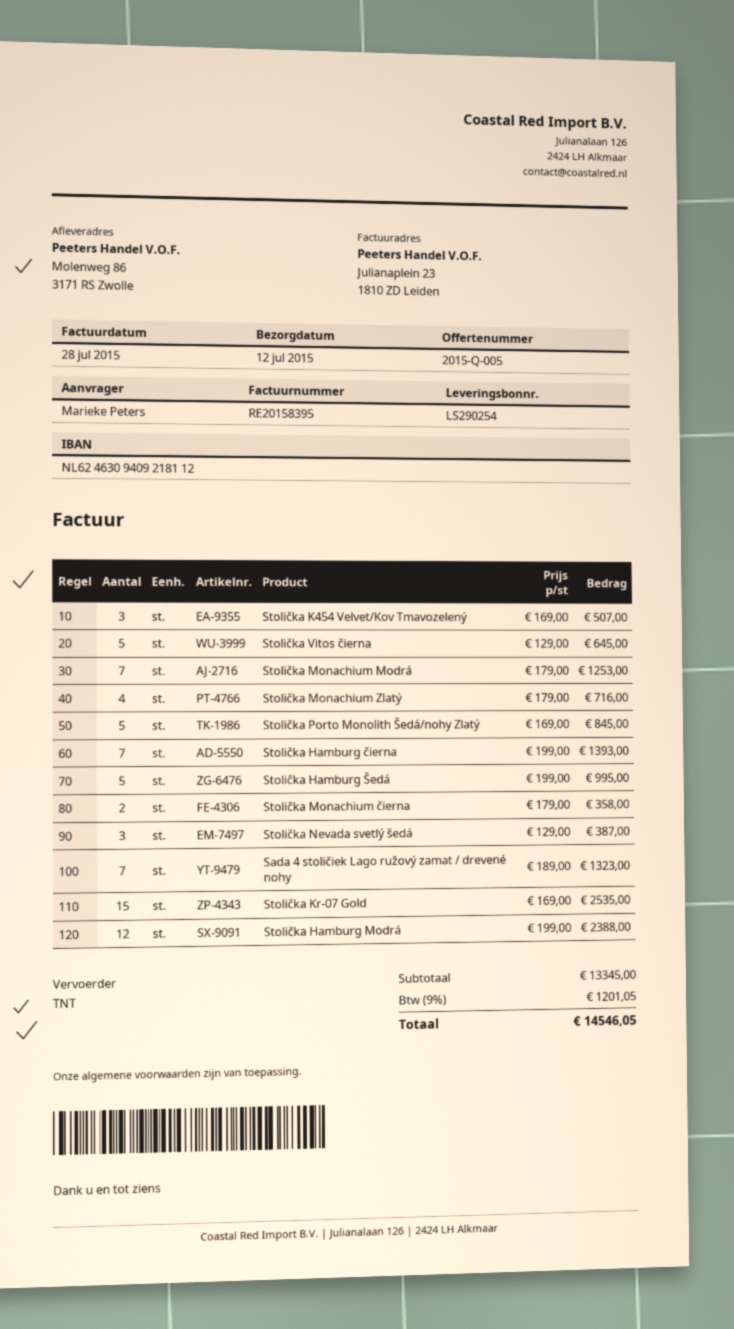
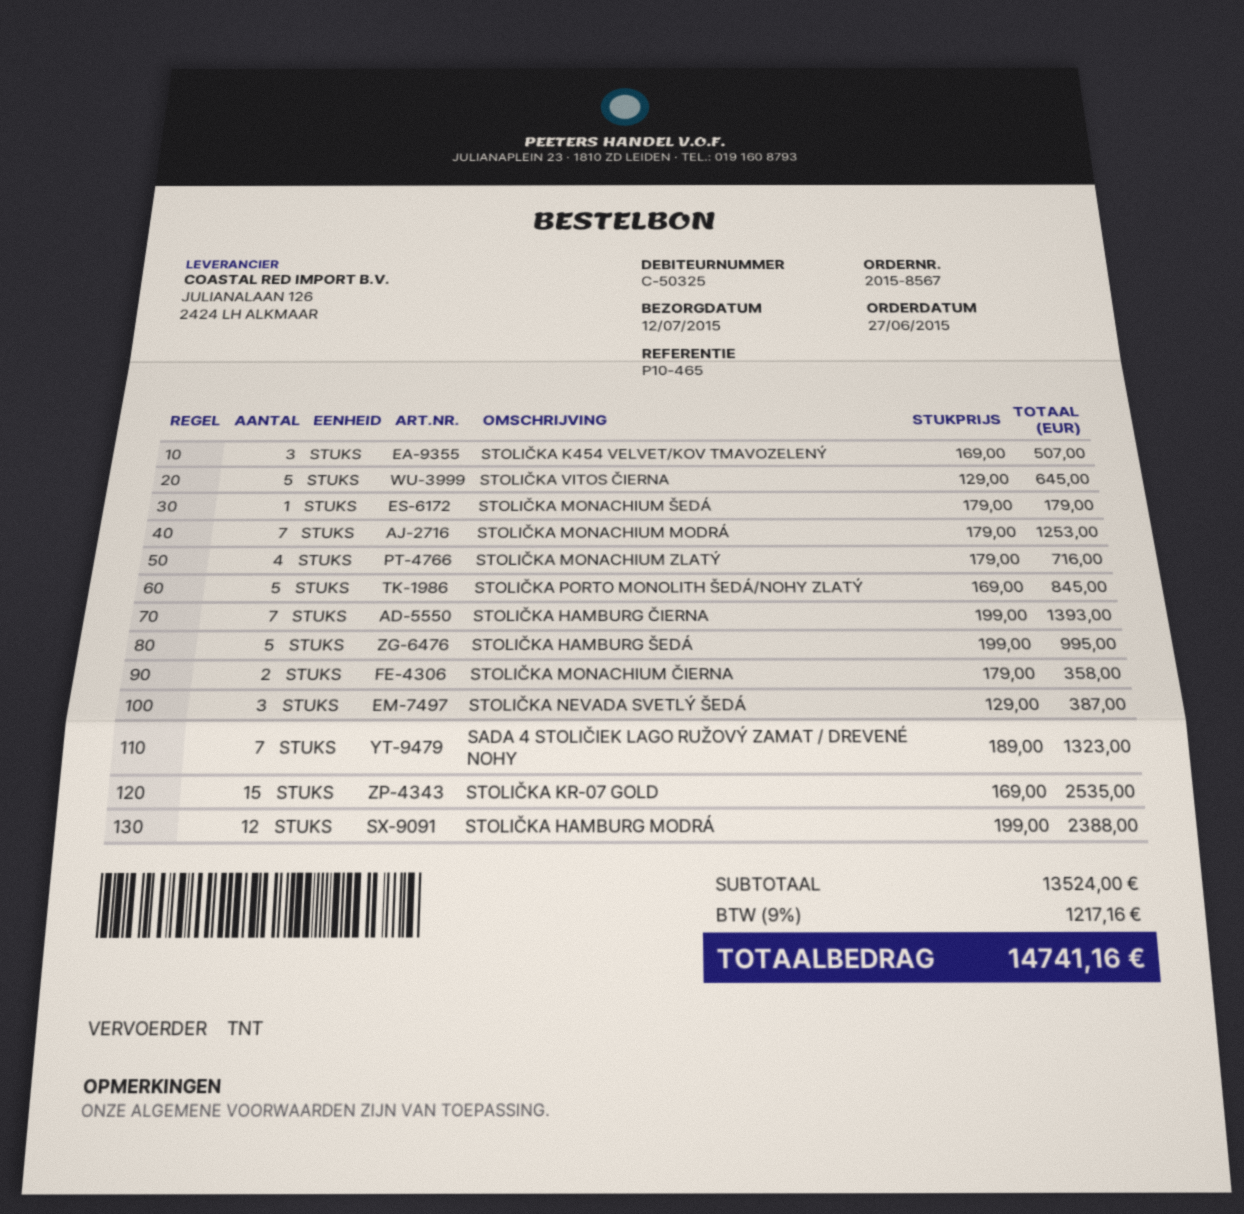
STOLIČKA MONACHIUM ŠEDÁ: none -> 1 x 179.00 = 179.00
subtotal: 13345.00 -> 13524.00
tax: 9% = 1201.05 -> 9% = 1217.16
total: 14546.05 -> 14741.16

